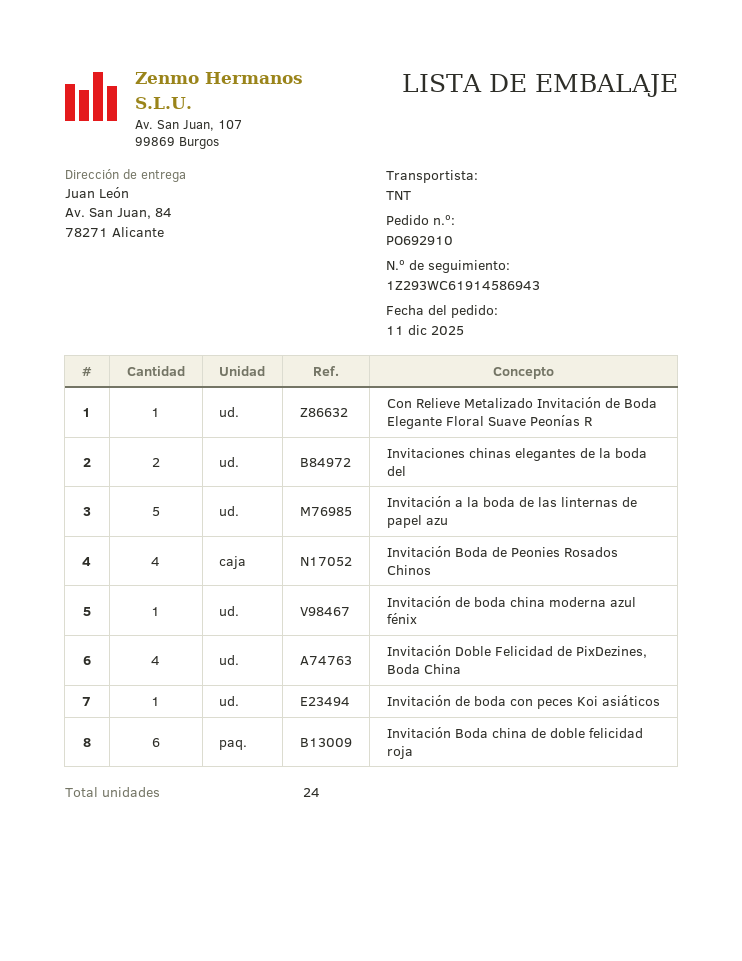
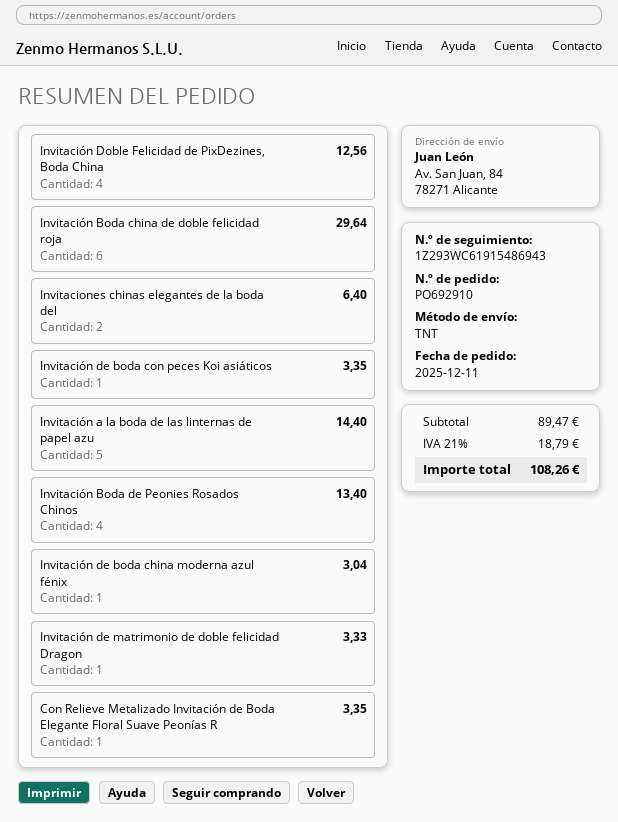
tracking number: 1Z293WC61914586943 -> 1Z293WC61915486943
Invitación de matrimonio de doble felicidad Dragon: none -> 1

